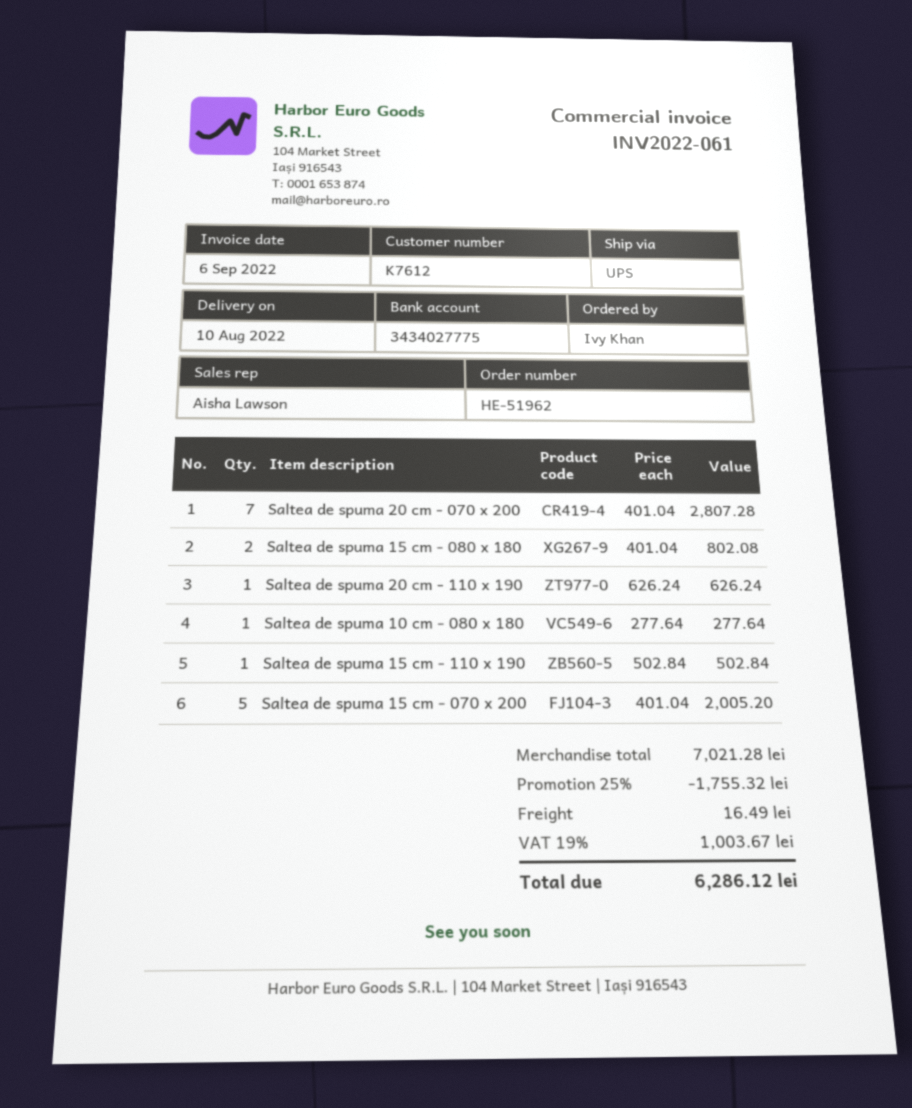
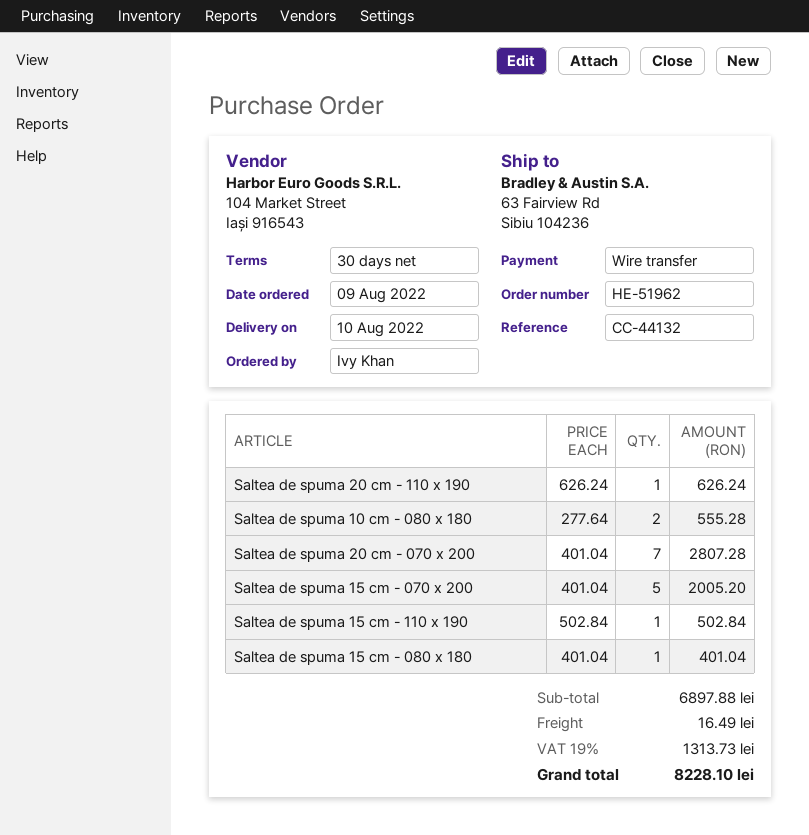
Saltea de spuma 15 cm - 080 x 180: 2 x 401.04 = 802.08 -> 1 x 401.04 = 401.04
Saltea de spuma 10 cm - 080 x 180: 1 x 277.64 = 277.64 -> 2 x 277.64 = 555.28
subtotal: 7021.28 -> 6897.88
discount: 25% = 1755.32 -> none
tax: 19% = 1003.67 -> 19% = 1313.73
total: 6286.12 -> 8228.10

